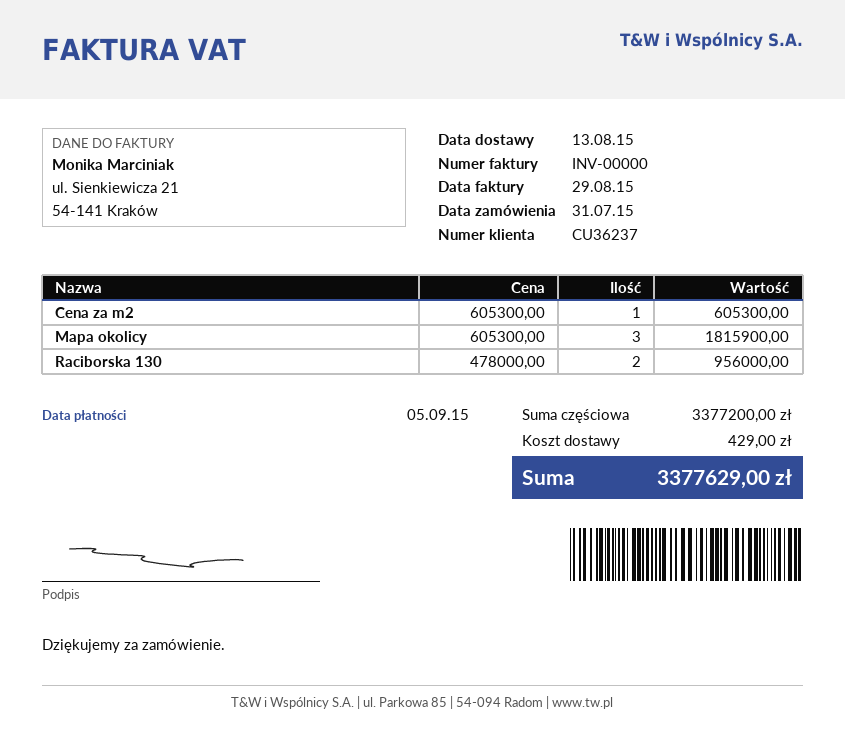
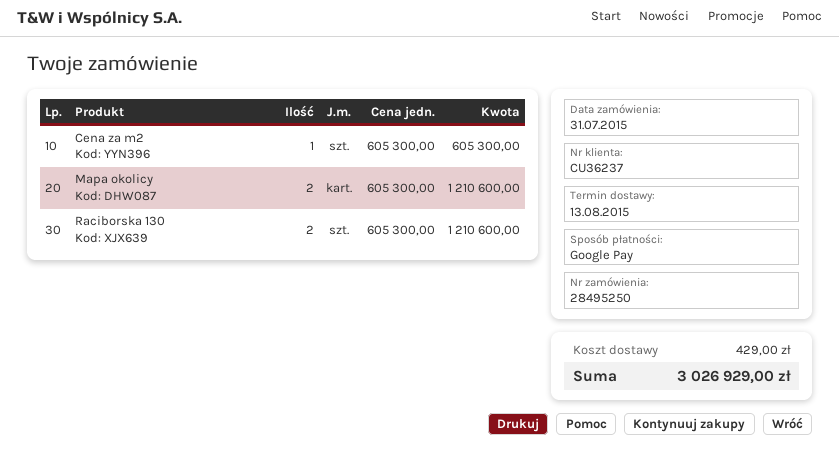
Mapa okolicy: 3 x 605300.00 = 1815900.00 -> 2 x 605300.00 = 1210600.00
Raciborska 130: 2 x 478000.00 = 956000.00 -> 2 x 605300.00 = 1210600.00
total: 3377629.00 -> 3026929.00

